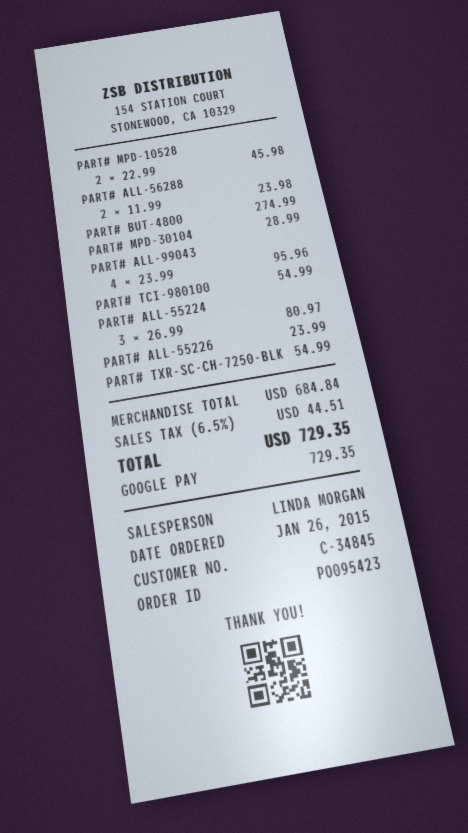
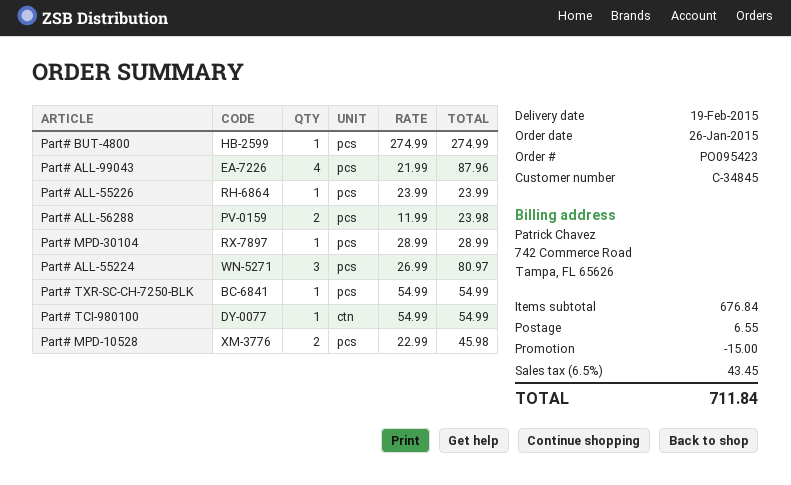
PART# ALL-99043: 4 x 23.99 = 95.96 -> 4 x 21.99 = 87.96
subtotal: 684.84 -> 676.84
discount: none -> 15.00
shipping: none -> 6.55
tax: 6.5% = 44.51 -> 6.5% = 43.45
total: 729.35 -> 711.84

